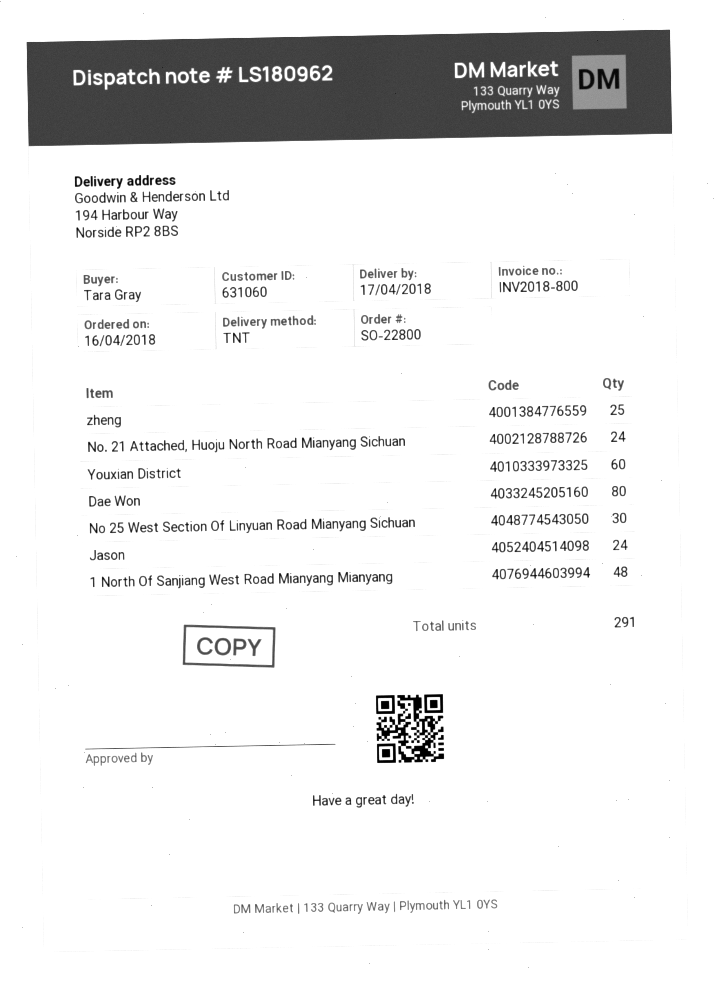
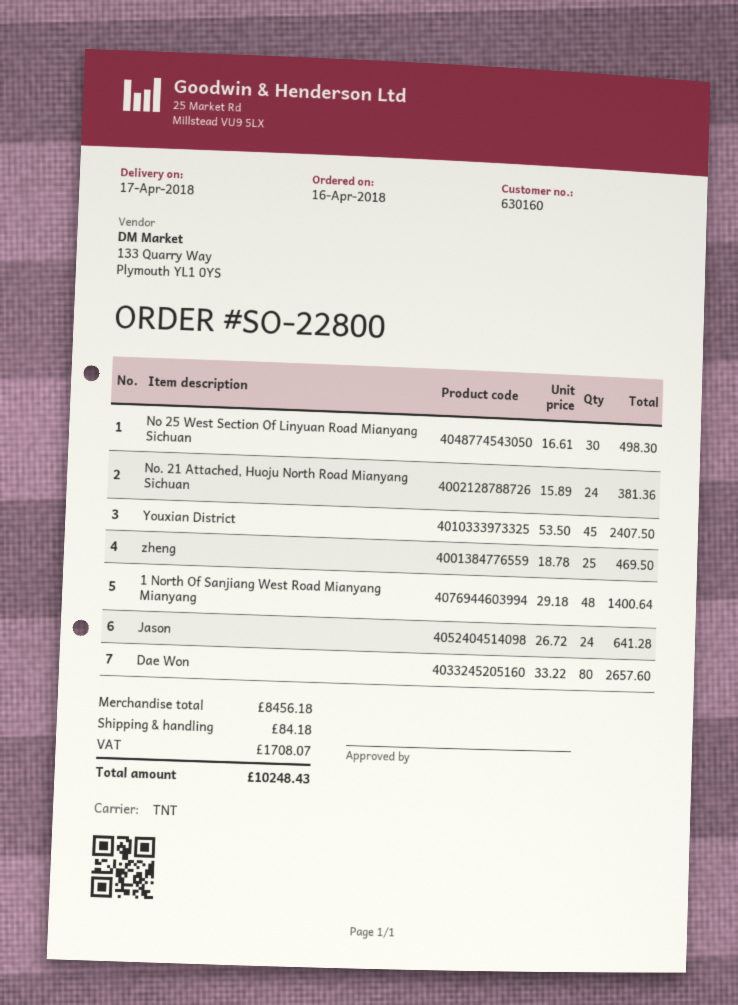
customer number: 631060 -> 630160
Youxian District: 60 -> 45

